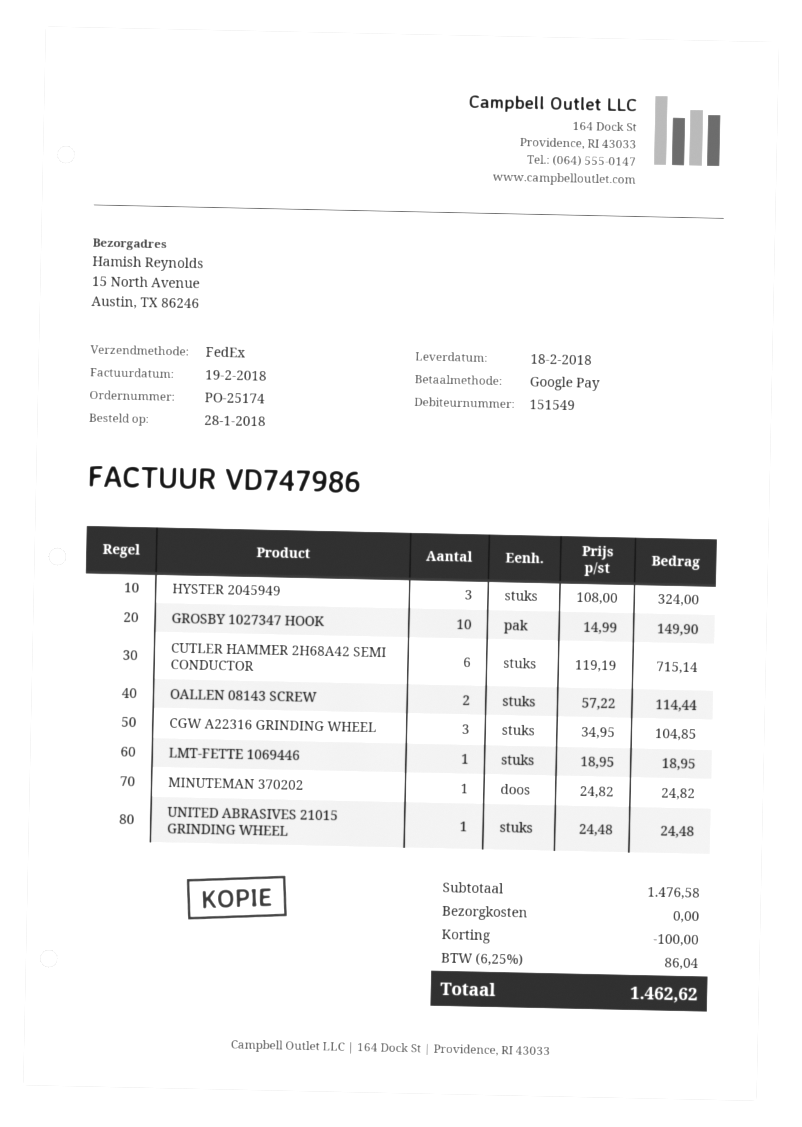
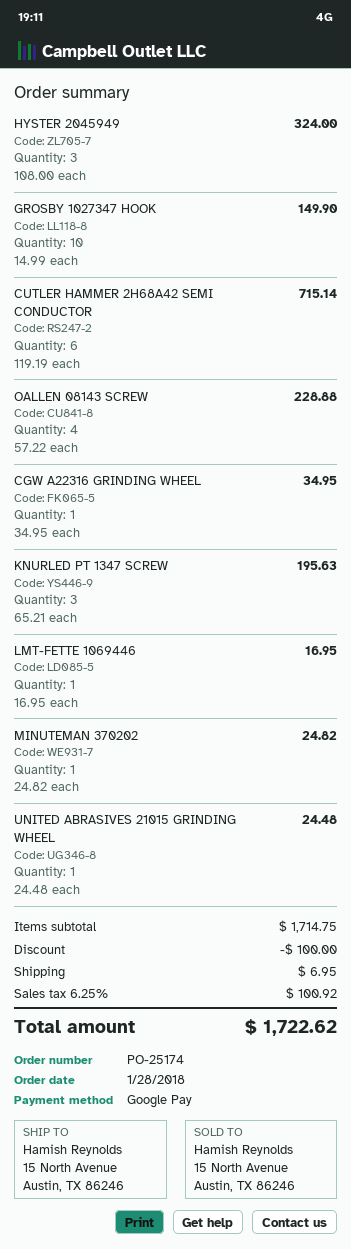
OALLEN 08143 SCREW: 2 x 57.22 = 114.44 -> 4 x 57.22 = 228.88
CGW A22316 GRINDING WHEEL: 3 x 34.95 = 104.85 -> 1 x 34.95 = 34.95
LMT-FETTE 1069446: 1 x 18.95 = 18.95 -> 1 x 16.95 = 16.95
KNURLED PT 1347 SCREW: none -> 3 x 65.21 = 195.63
subtotal: 1476.58 -> 1714.75
shipping: 0.00 -> 6.95
tax: 6.25% = 86.04 -> 6.25% = 100.92
total: 1462.62 -> 1722.62

